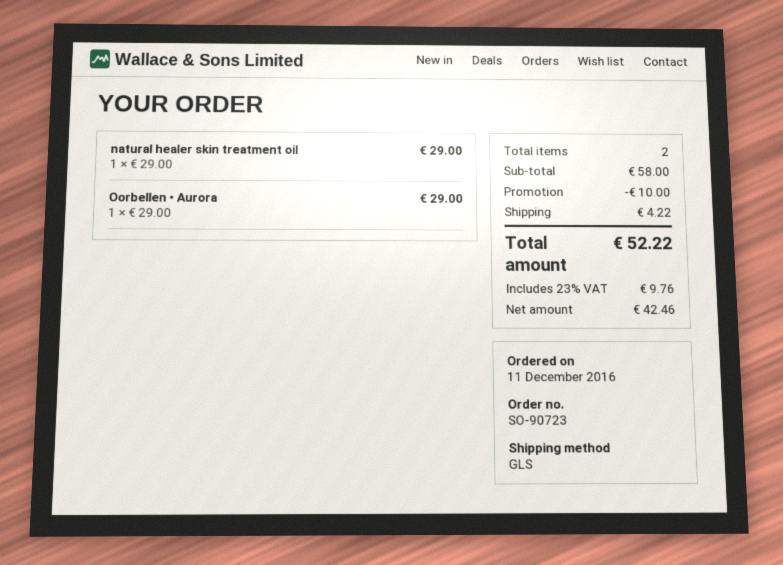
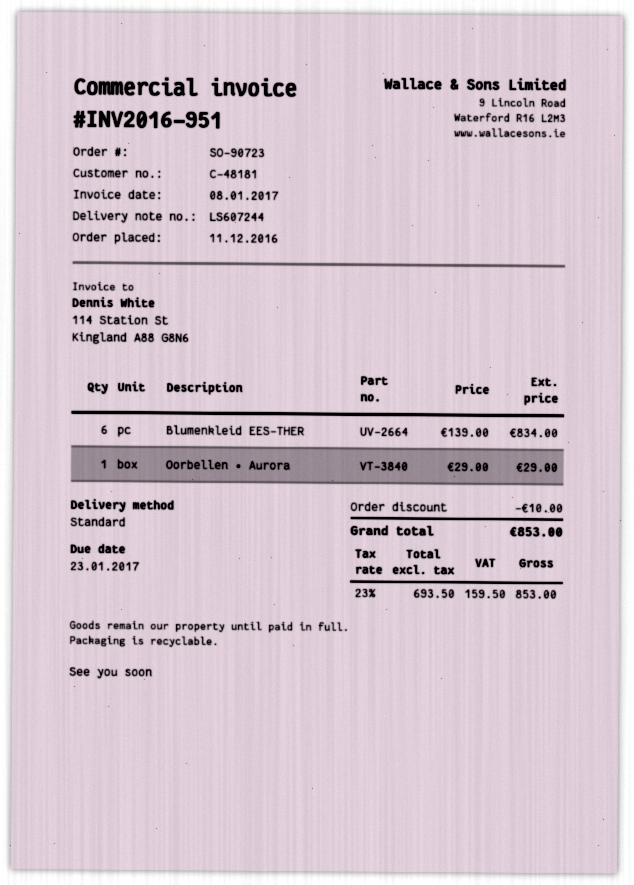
shipping method: GLS -> standard
natural healer skin treatment oil: 1 x 29.00 = 29.00 -> none
Blumenkleid EES-THER: none -> 6 x 139.00 = 834.00
shipping: 4.22 -> none
net: 42.46 -> 693.50
tax: 23% = 9.76 -> 23% = 159.50
total: 52.22 -> 853.00

